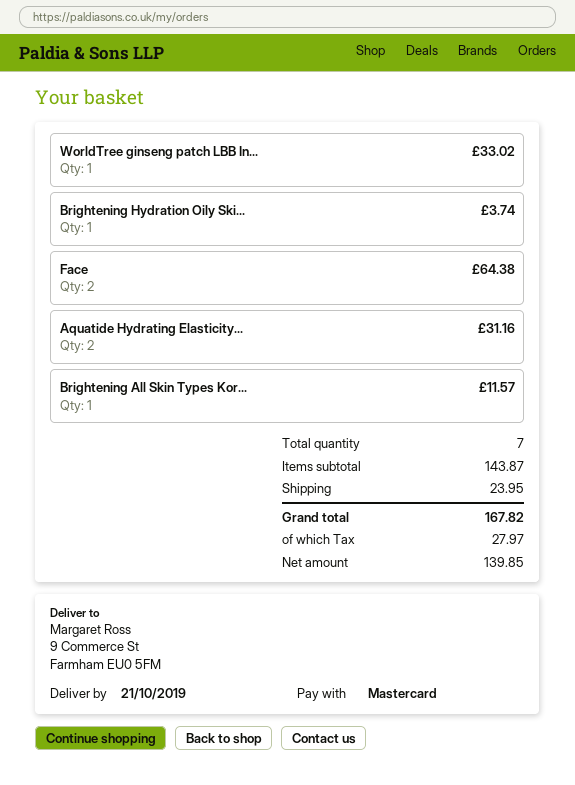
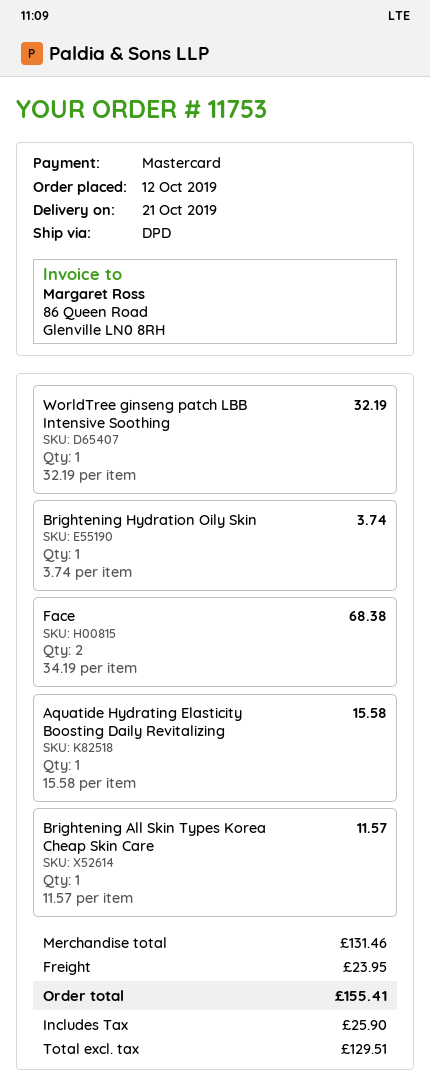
WorldTree ginseng patch LBB In...: 1 for 33.02 -> 1 for 32.19
Face: 2 for 64.38 -> 2 for 68.38
Aquatide Hydrating Elasticity...: 2 for 31.16 -> 1 for 15.58
subtotal: 143.87 -> 131.46
net: 139.85 -> 129.51
tax: 27.97 -> 25.90
total: 167.82 -> 155.41

